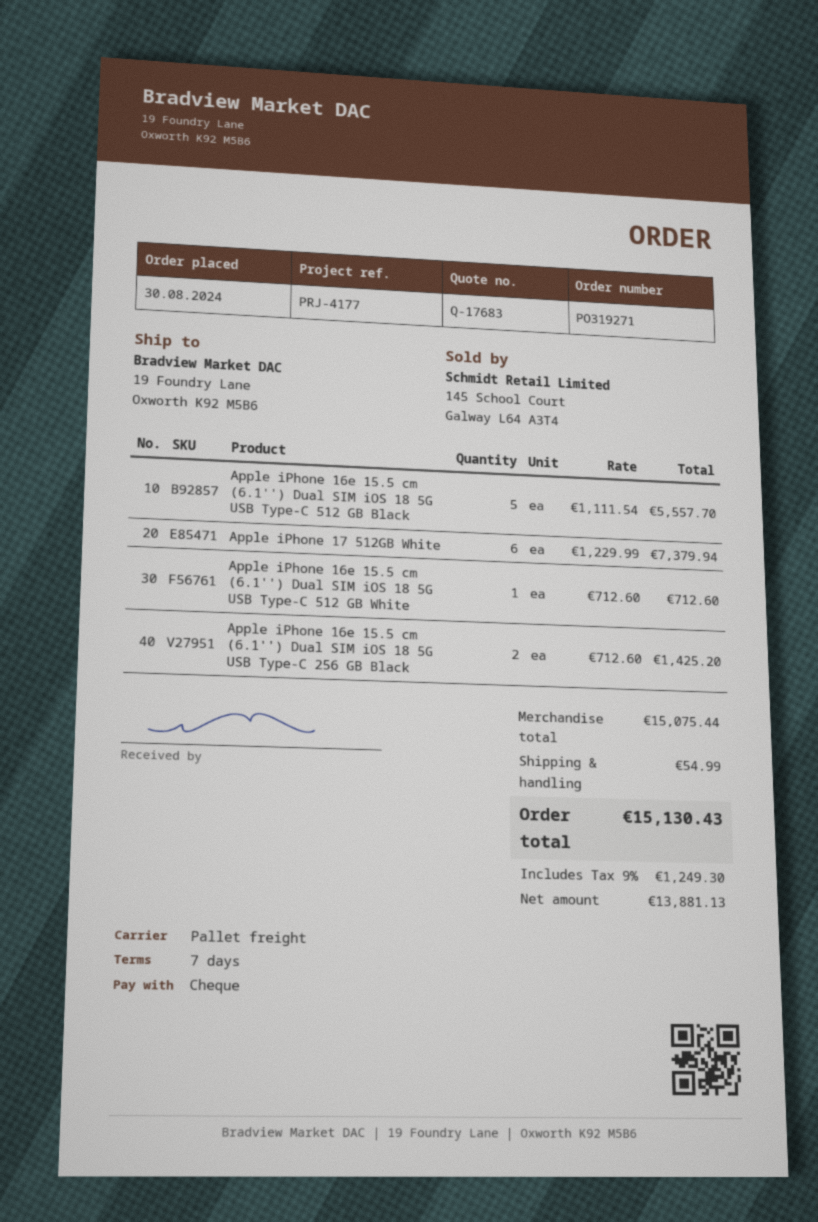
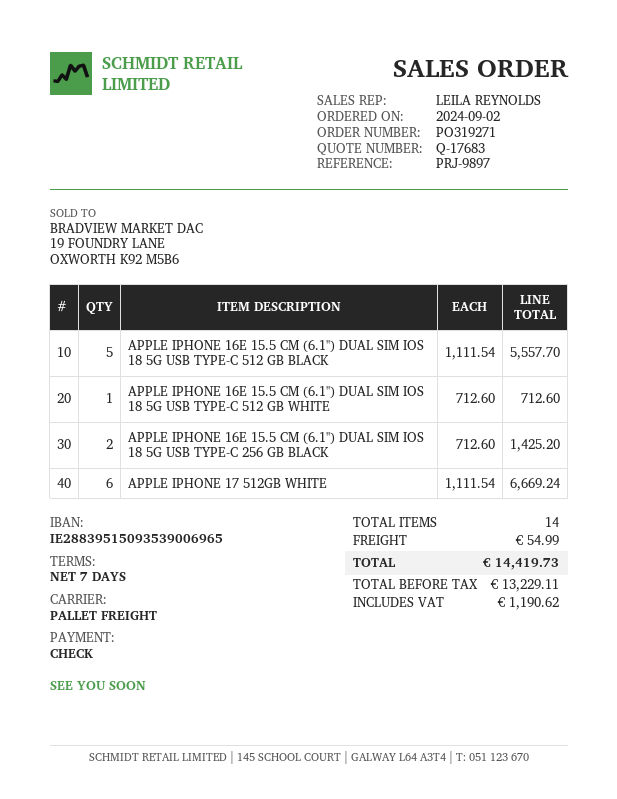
order date: 2024-08-30 -> 2024-09-02
reference: PRJ-4177 -> PRJ-9897
Apple iPhone 17 512GB White: 6 x 1229.99 = 7379.94 -> 6 x 1111.54 = 6669.24
net: 13881.13 -> 13229.11
tax: 1249.30 -> 1190.62
total: 15130.43 -> 14419.73

